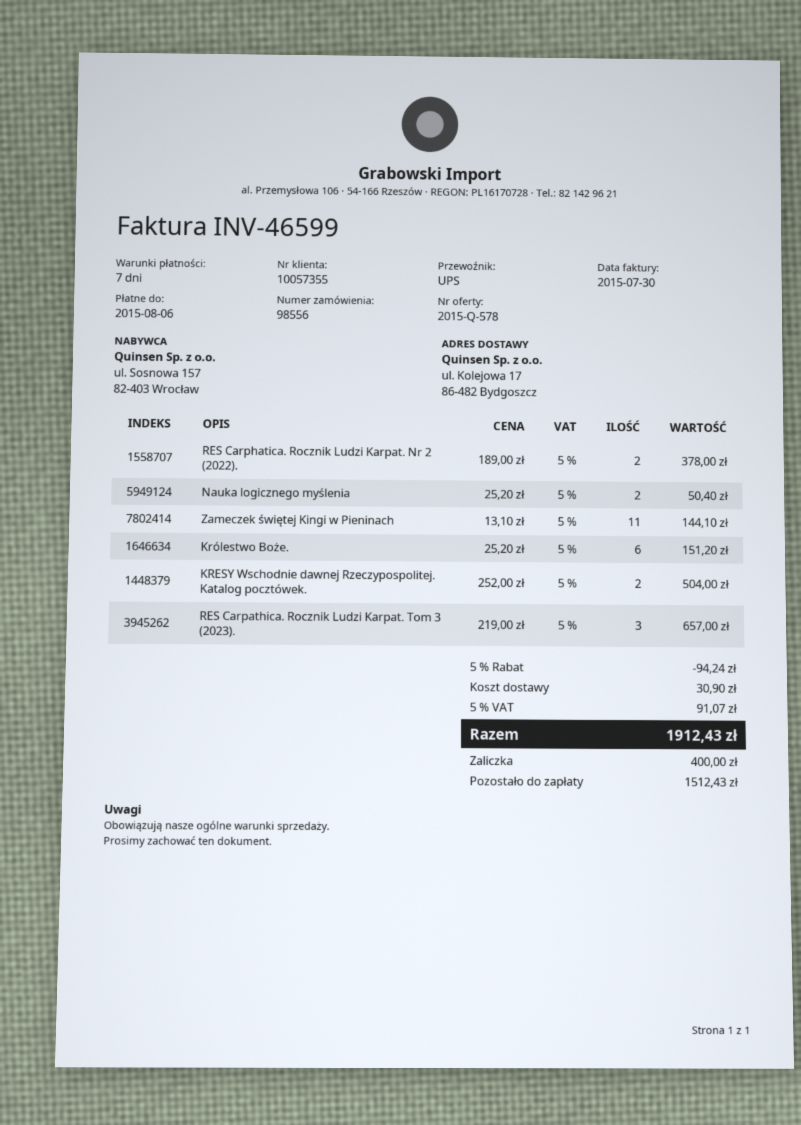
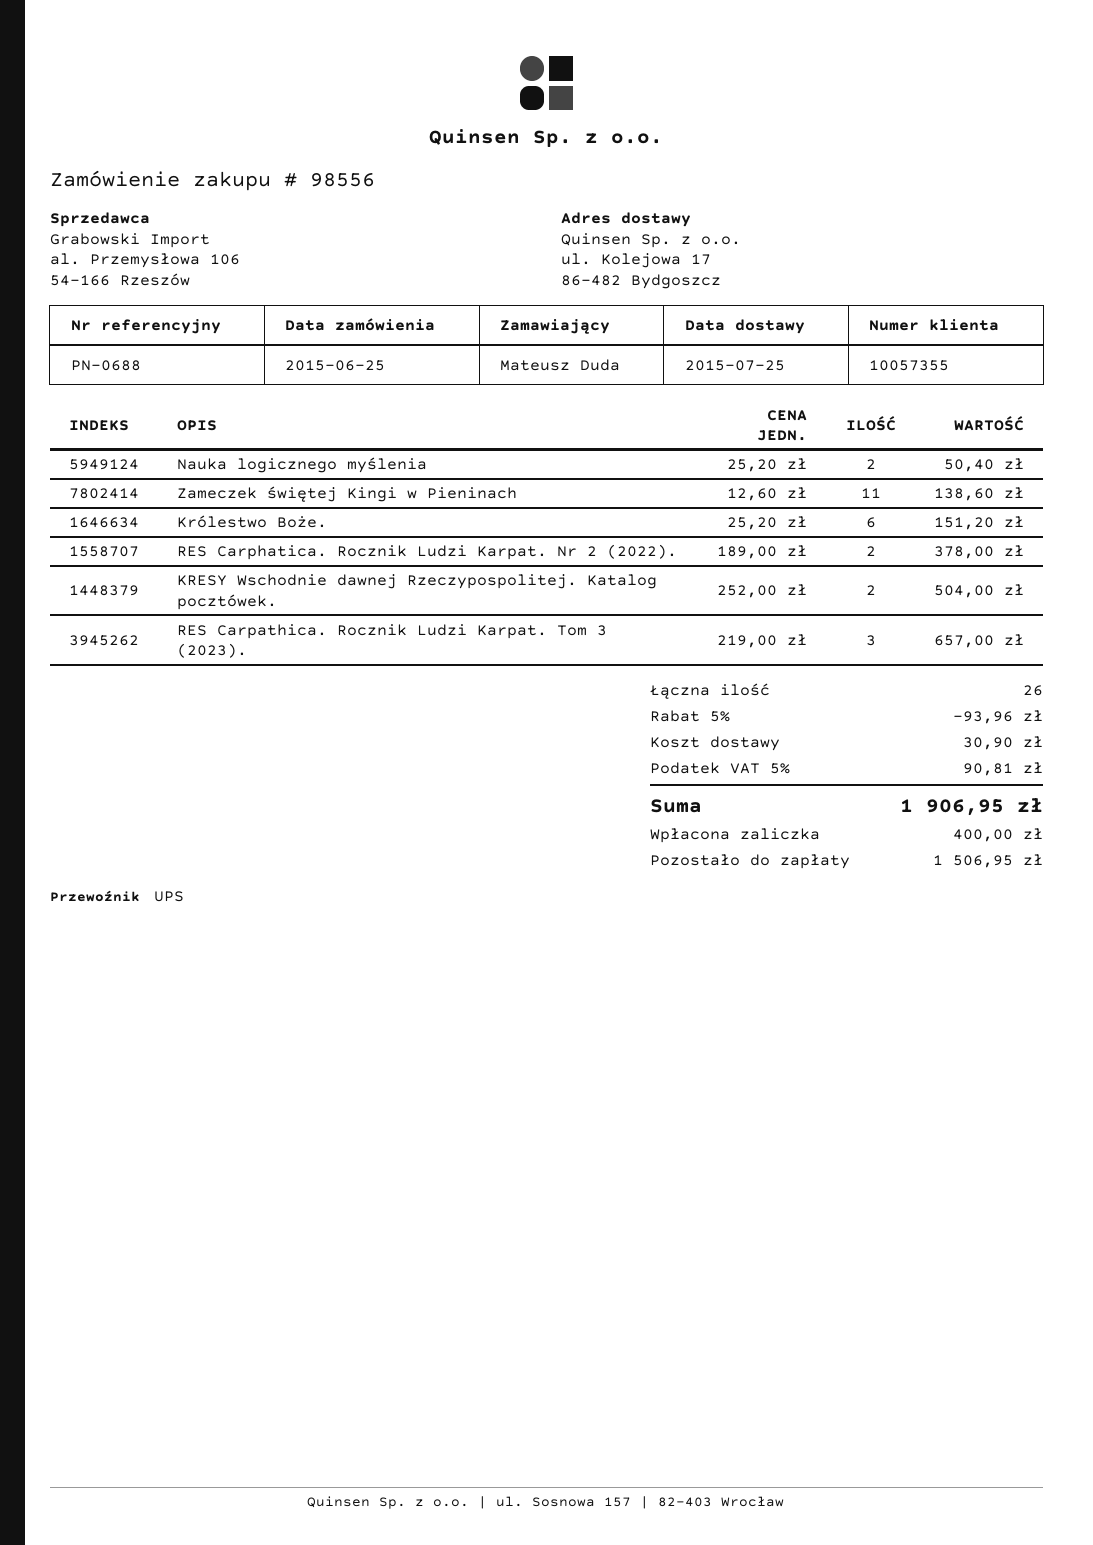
Zameczek świętej Kingi w Pieninach: 11 x 13.10 = 144.10 -> 11 x 12.60 = 138.60
discount: 5% = 94.24 -> 5% = 93.96
tax: 5% = 91.07 -> 5% = 90.81
total: 1912.43 -> 1906.95
balance: 1512.43 -> 1506.95

